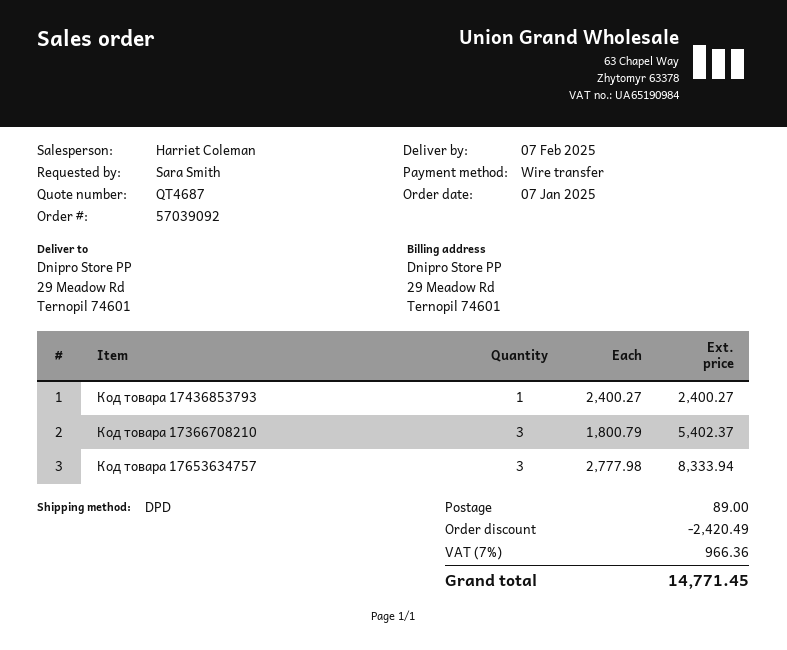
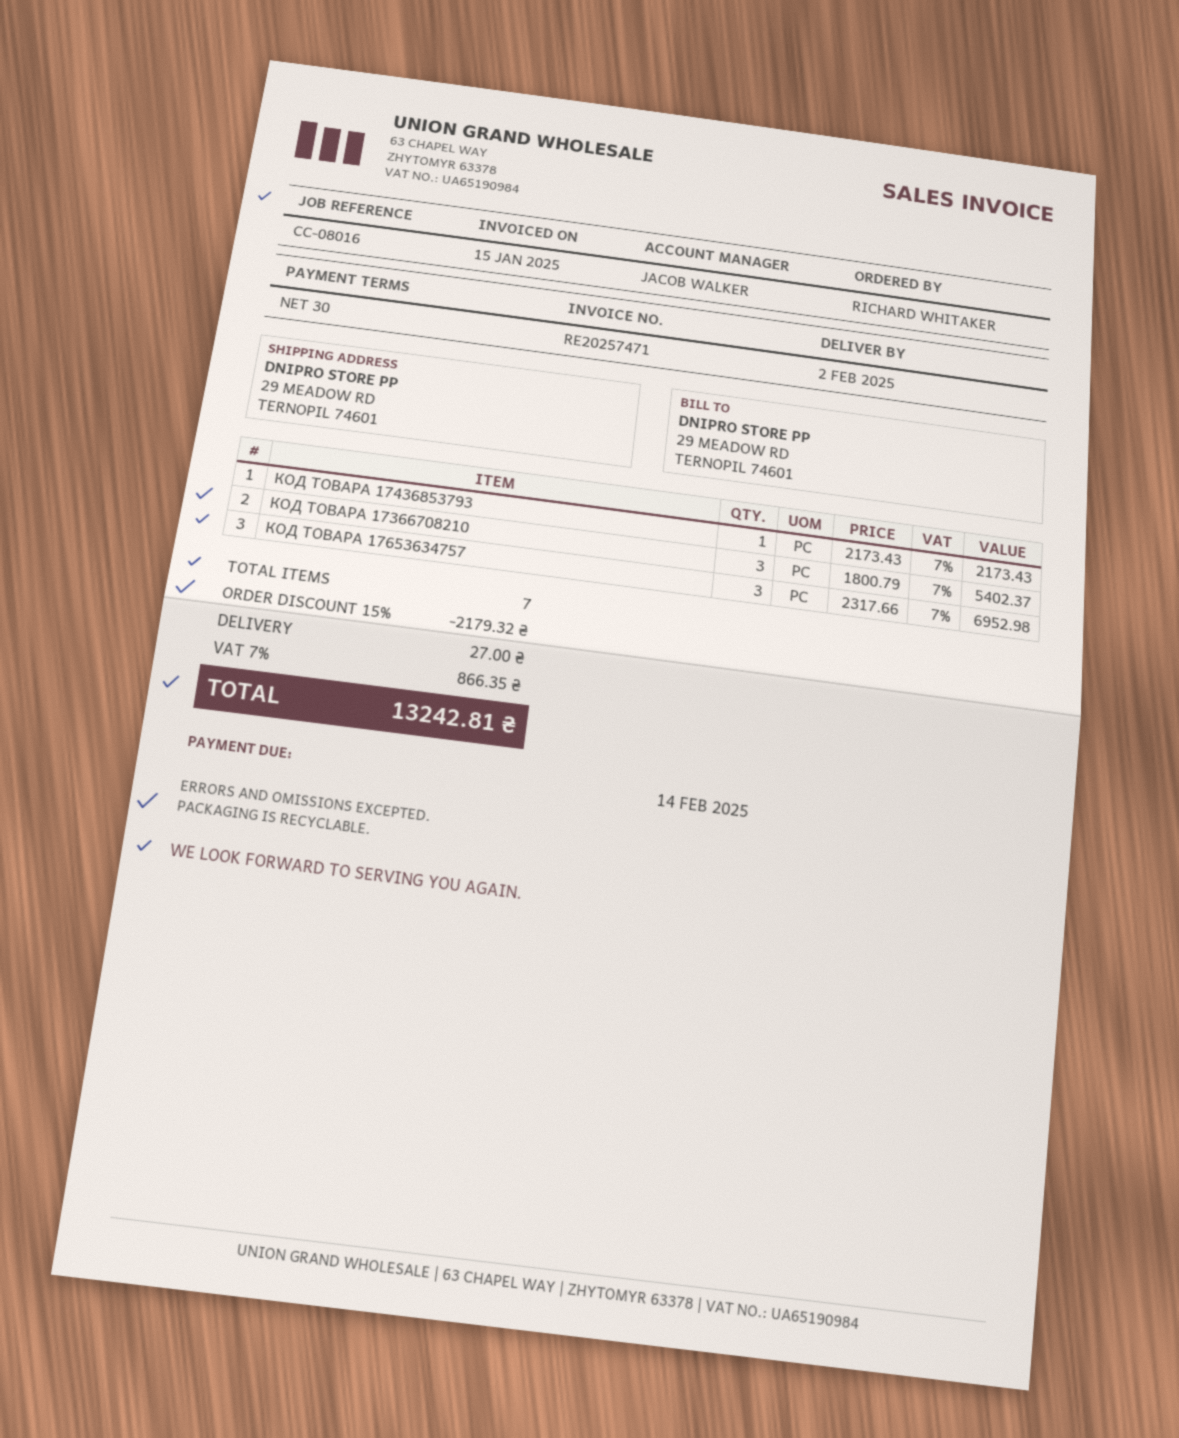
delivery date: 2025-02-07 -> 2025-02-02
ordered by: Sara Smith -> RICHARD WHITAKER
sales rep: Harriet Coleman -> JACOB WALKER
Код товара 17436853793: 1 x 2400.27 = 2400.27 -> 1 x 2173.43 = 2173.43
Код товара 17653634757: 3 x 2777.98 = 8333.94 -> 3 x 2317.66 = 6952.98
discount: 2420.49 -> 2179.32
shipping: 89.00 -> 27.00
tax: 7% = 966.36 -> 7% = 866.35
total: 14771.45 -> 13242.81

